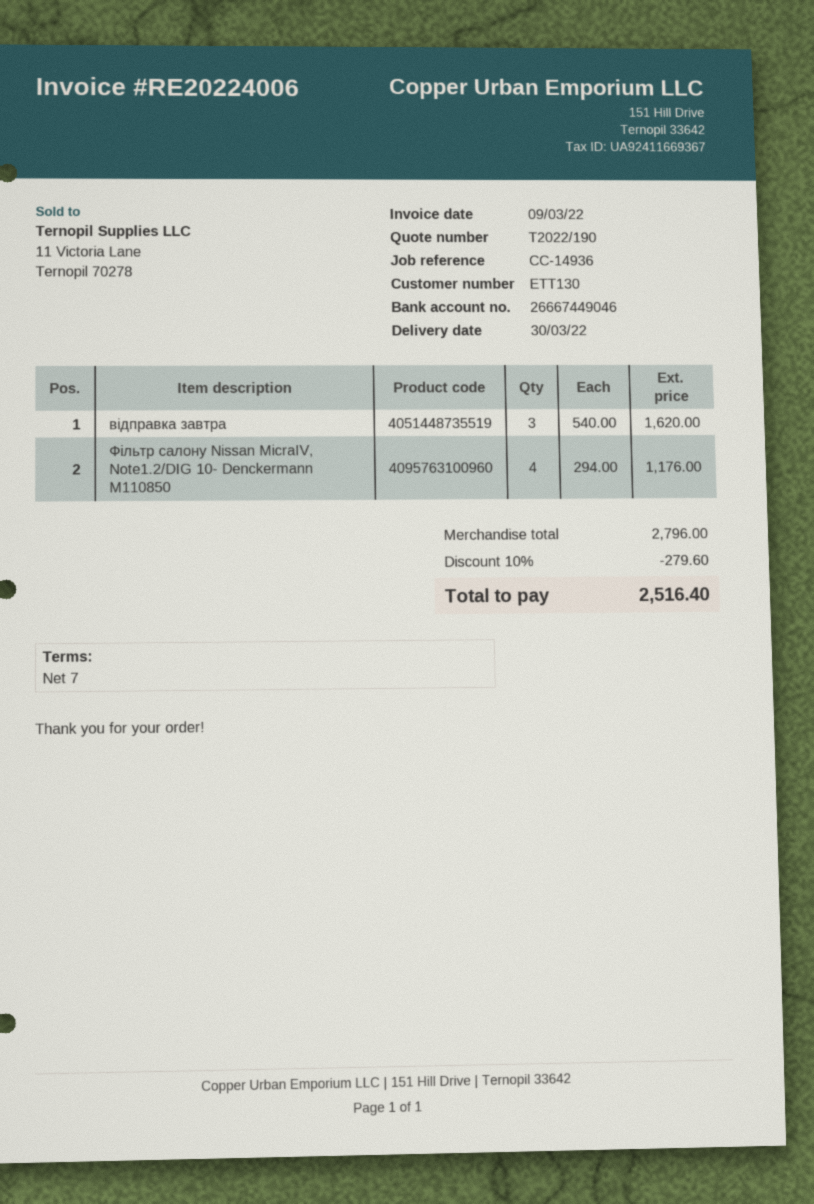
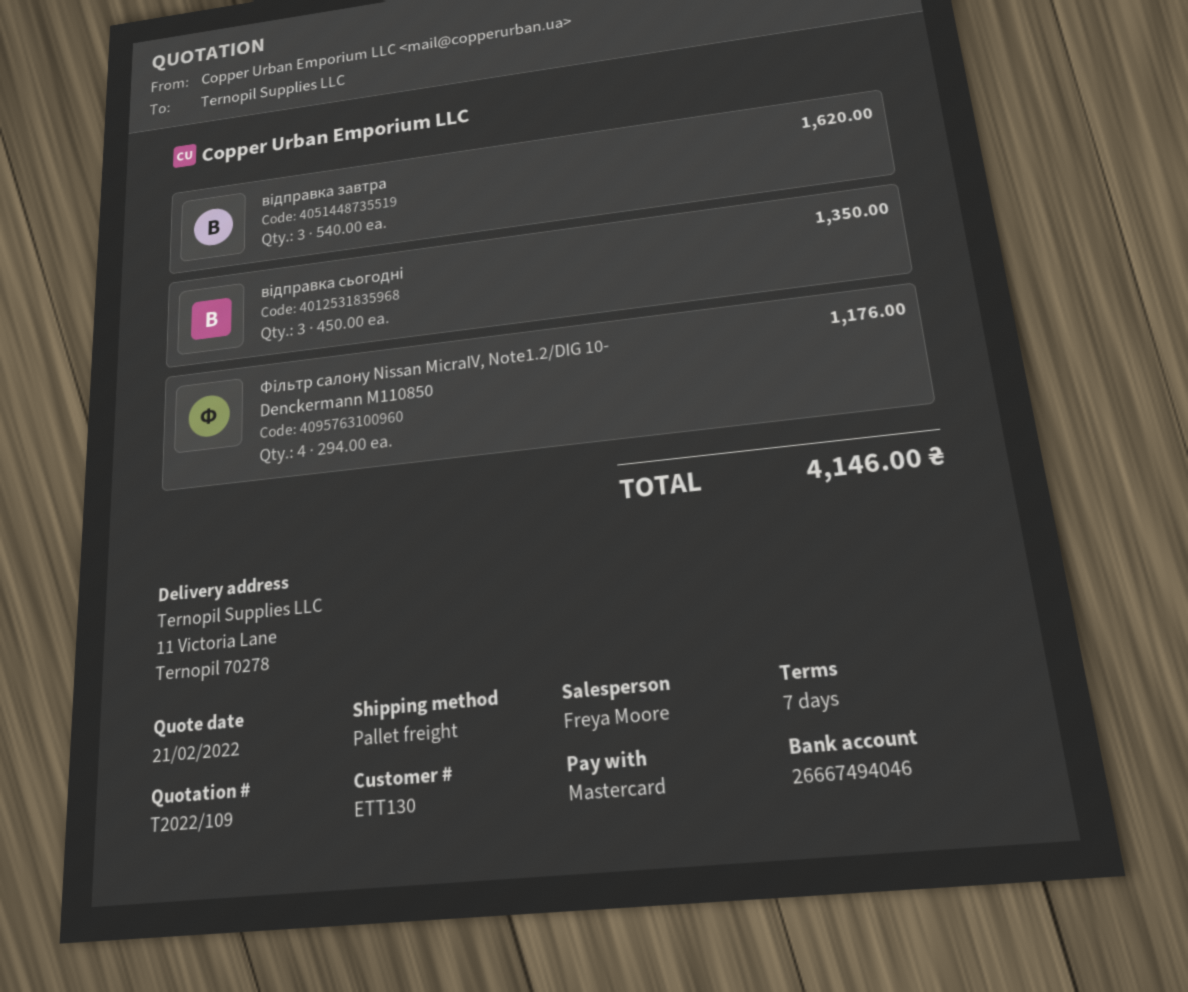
quote number: T2022/190 -> T2022/109
bank account: 26667449046 -> 26667494046
відправка сьогодні: none -> 3 x 450.00 = 1350.00
discount: 10% = 279.60 -> none
total: 2516.40 -> 4146.00

